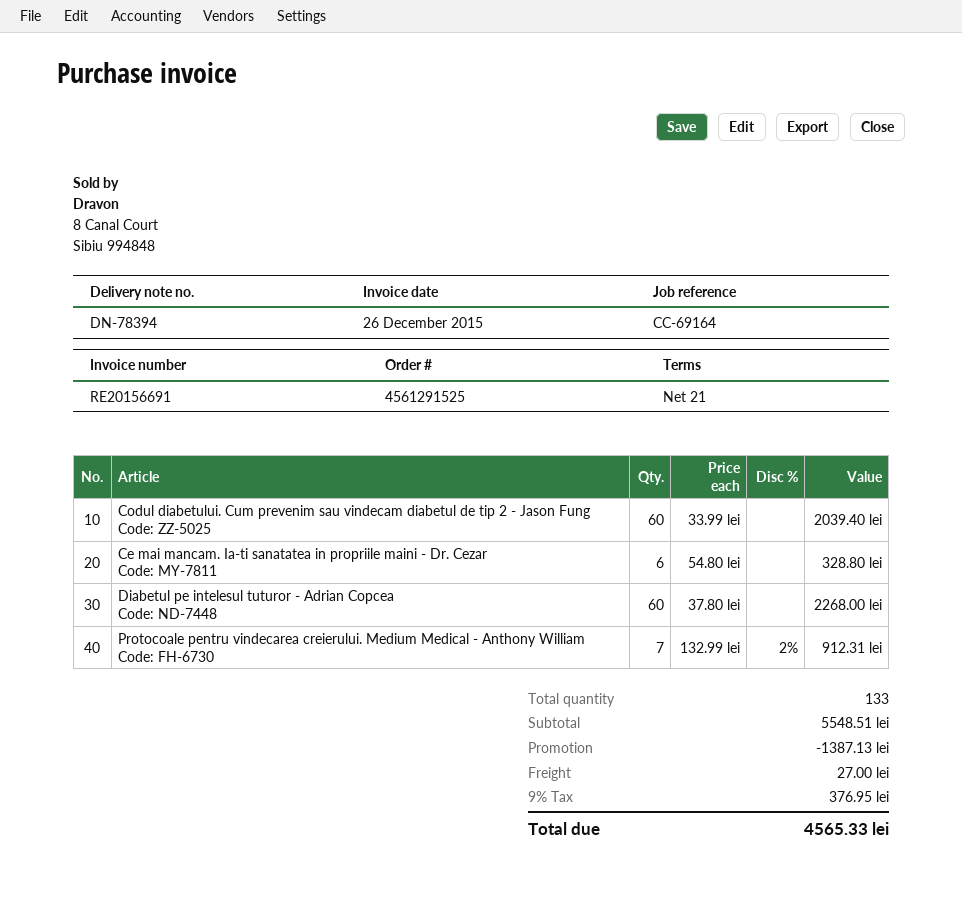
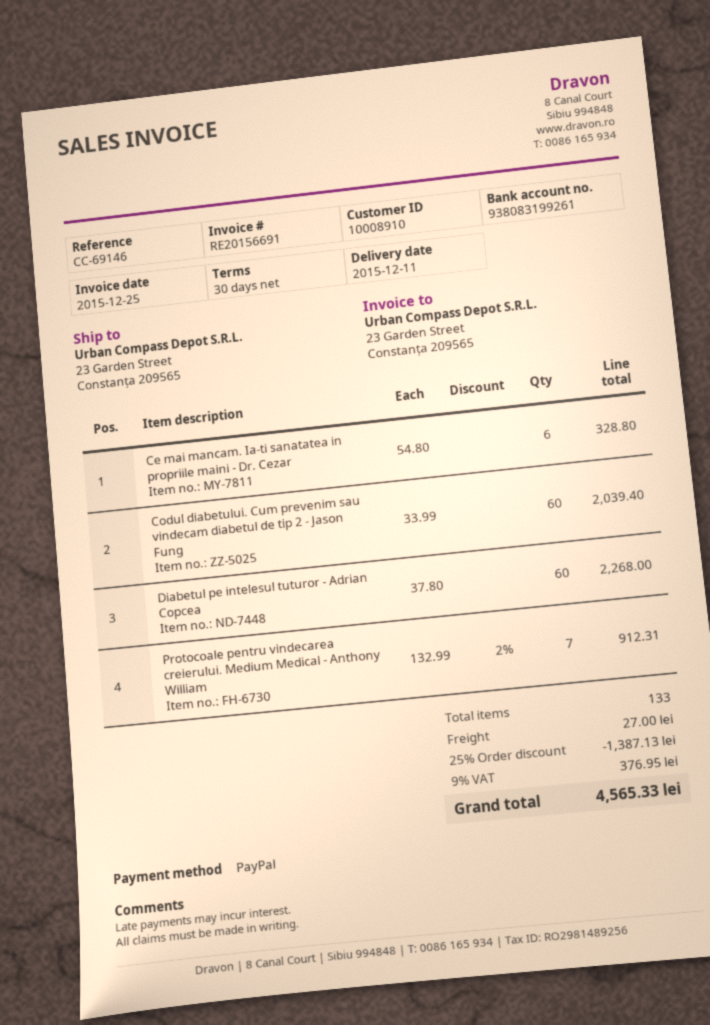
invoice date: 2015-12-26 -> 2015-12-25
payment terms: 21 days -> 30 days
reference: CC-69164 -> CC-69146

